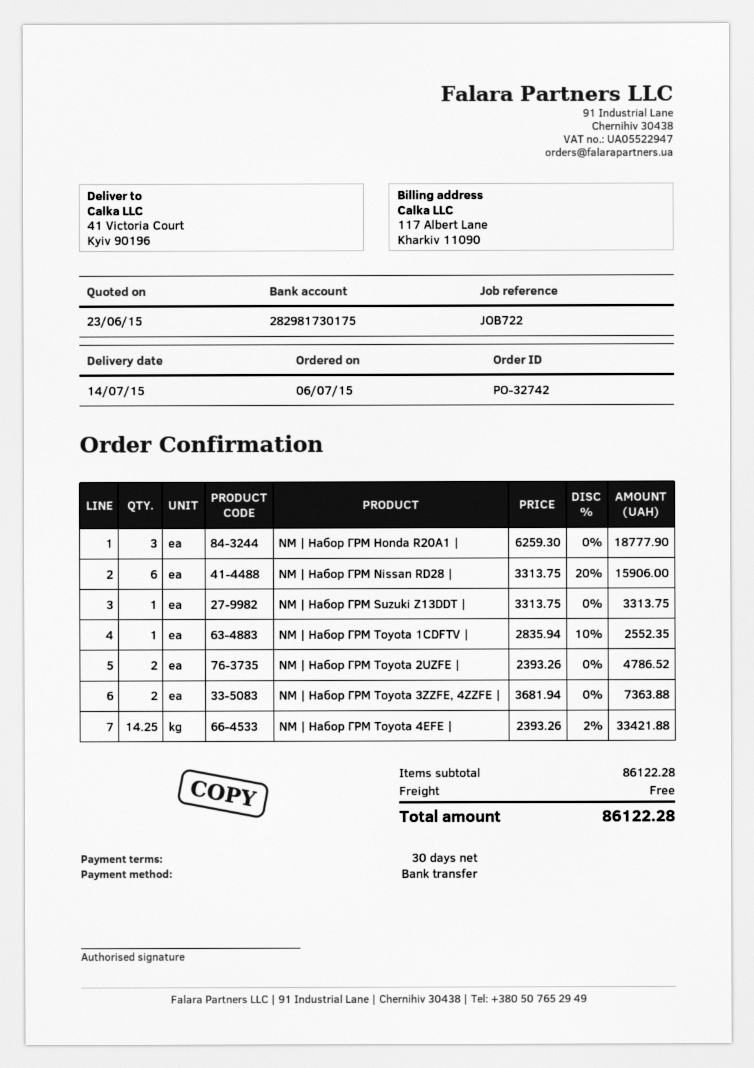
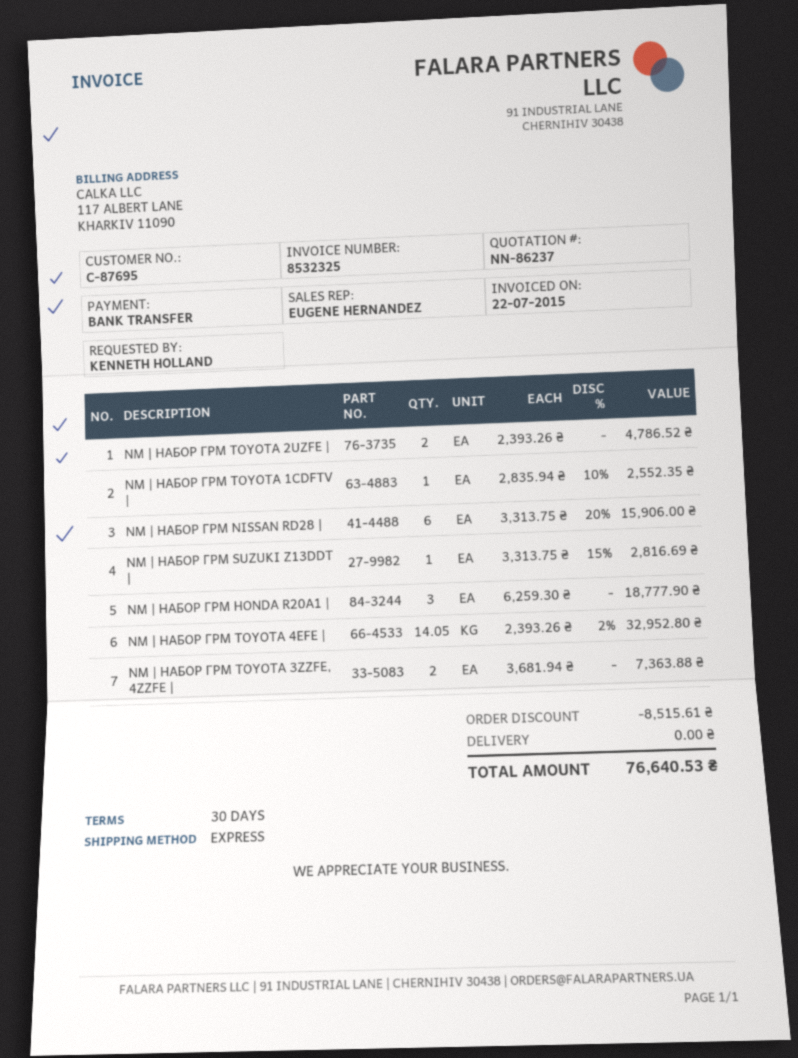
NM | Набор ГРМ Suzuki Z13DDT |: 1 x 3313.75 = 3313.75 -> 1 x 3313.75 - 15% = 2816.69
NM | Набор ГРМ Toyota 4EFE |: 14.25 x 2393.26 - 2% = 33421.88 -> 14.05 x 2393.26 - 2% = 32952.80
discount: none -> 8515.61
total: 86122.28 -> 76640.53

